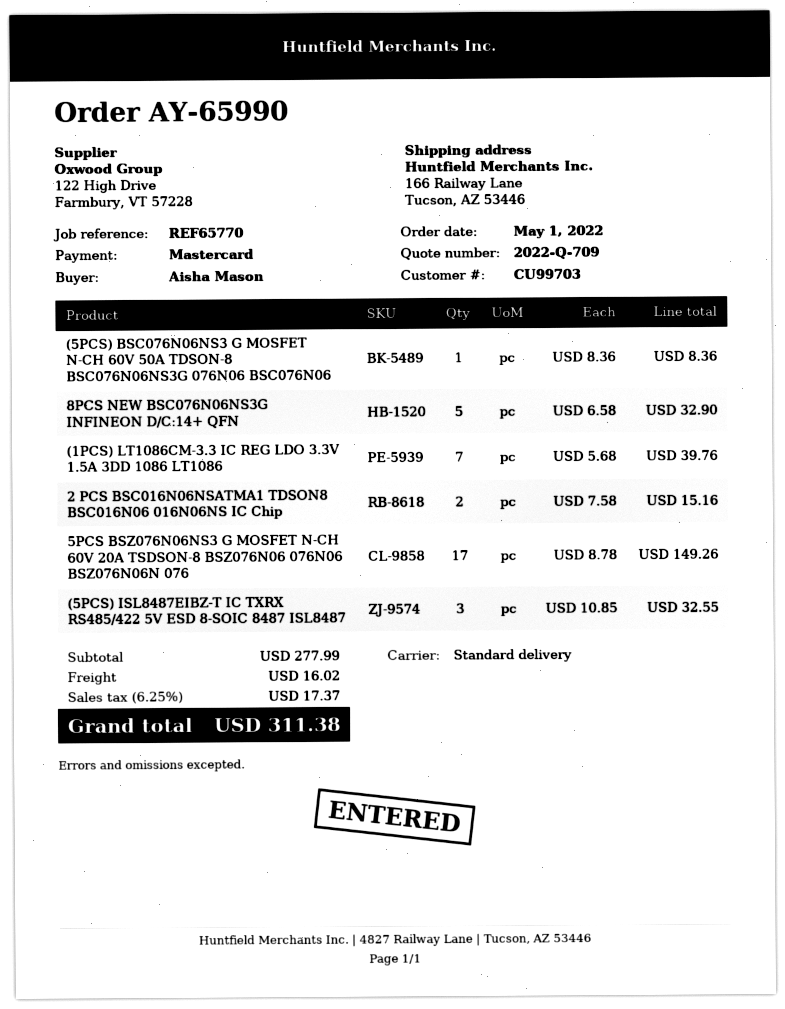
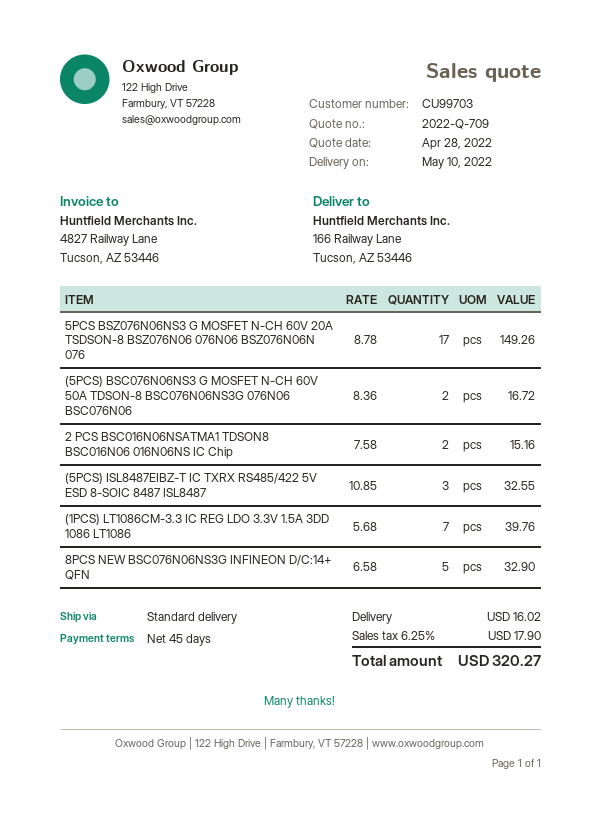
(5PCS) BSC076N06NS3 G MOSFET N-CH 60V 50A TDSON-8 BSC076N06NS3G 076N06 BSC076N06: 1 x 8.36 = 8.36 -> 2 x 8.36 = 16.72
tax: 6.25% = 17.37 -> 6.25% = 17.90
total: 311.38 -> 320.27

